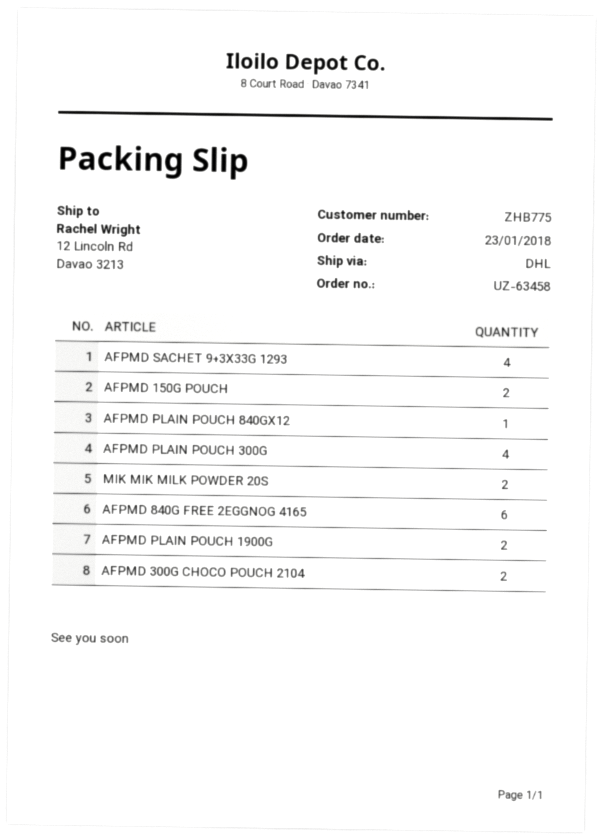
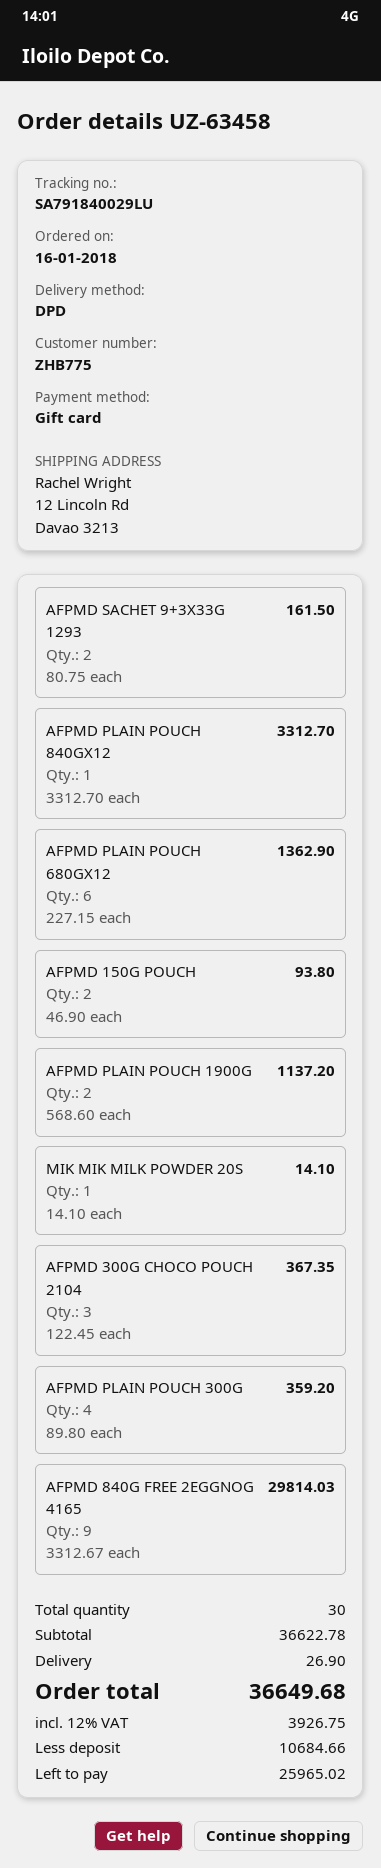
order date: 2018-01-23 -> 2018-01-16
shipping method: DHL -> DPD
AFPMD SACHET 9+3X33G 1293: 4 -> 2
MIK MIK MILK POWDER 20S: 2 -> 1
AFPMD 840G FREE 2EGGNOG 4165: 6 -> 9
AFPMD 300G CHOCO POUCH 2104: 2 -> 3
AFPMD PLAIN POUCH 680GX12: none -> 6

